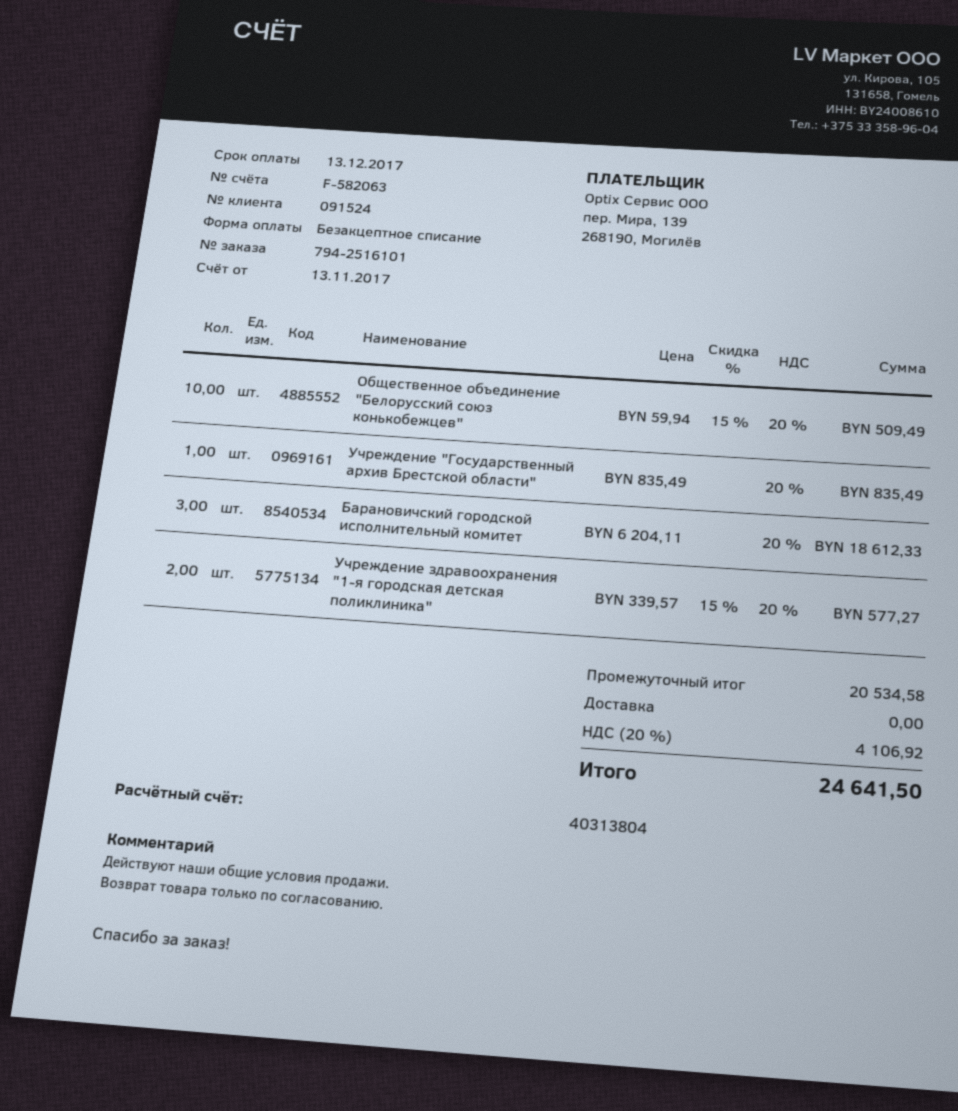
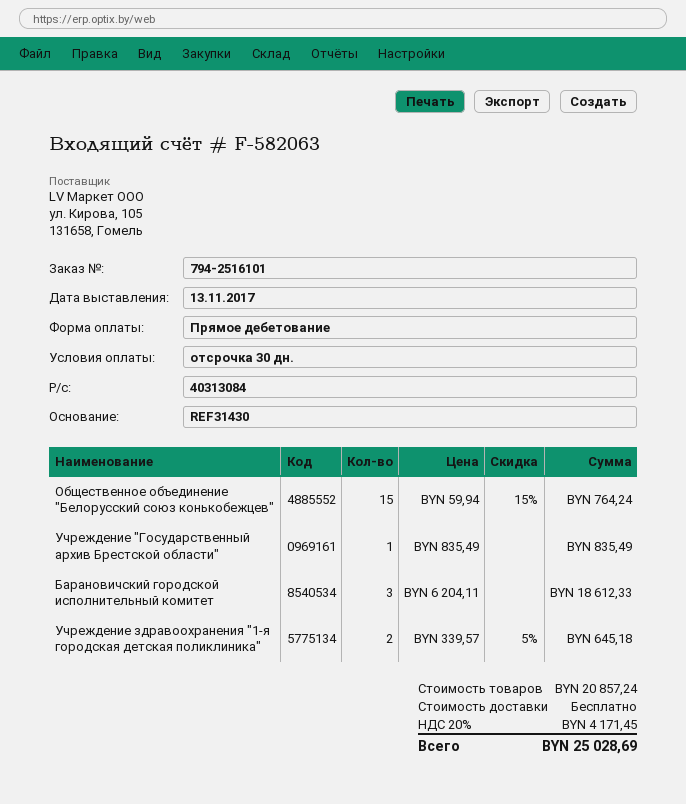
bank account: 40313804 -> 40313084
Общественное объединение "Белорусский союз конькобежцев": 10 x 59.94 - 15% = 509.49 -> 15 x 59.94 - 15% = 764.24
Учреждение здравоохранения "1-я городская детская поликлиника": 2 x 339.57 - 15% = 577.27 -> 2 x 339.57 - 5% = 645.18
subtotal: 20534.58 -> 20857.24
tax: 20% = 4106.92 -> 20% = 4171.45
total: 24641.50 -> 25028.69

